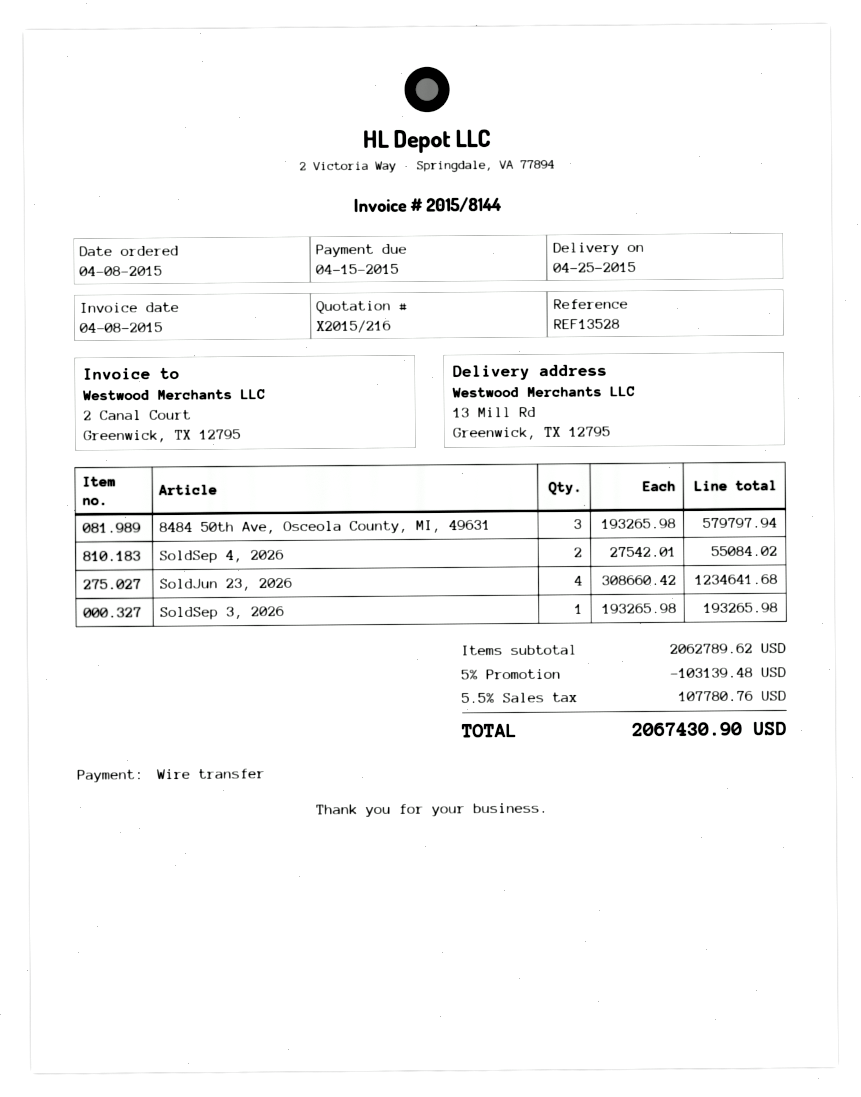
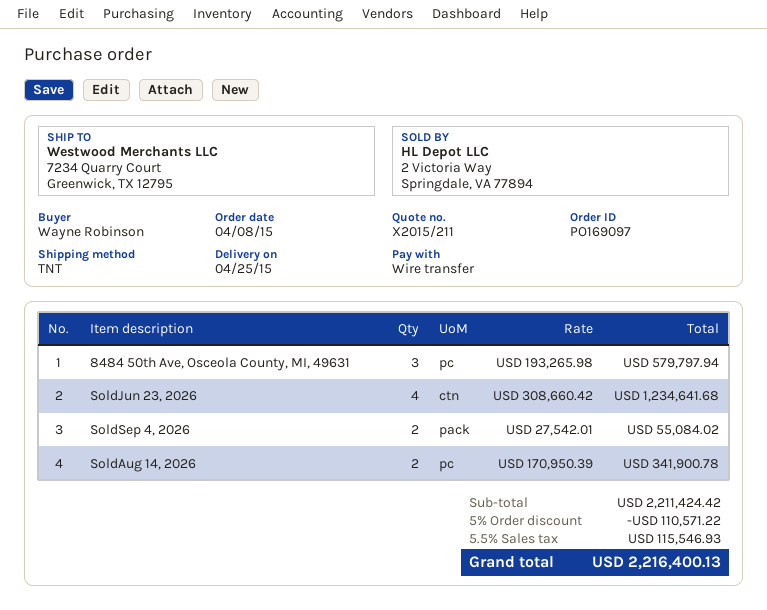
quote number: X2015/216 -> X2015/211
ship to: 13 Mill Rd, Greenwick, TX 12795 -> 7234 Quarry Court, Greenwick, TX 12795
SoldSep 3, 2026: 1 x 193265.98 = 193265.98 -> none
SoldAug 14, 2026: none -> 2 x 170950.39 = 341900.78
subtotal: 2062789.62 -> 2211424.42
discount: 5% = 103139.48 -> 5% = 110571.22
tax: 5.5% = 107780.76 -> 5.5% = 115546.93
total: 2067430.90 -> 2216400.13

